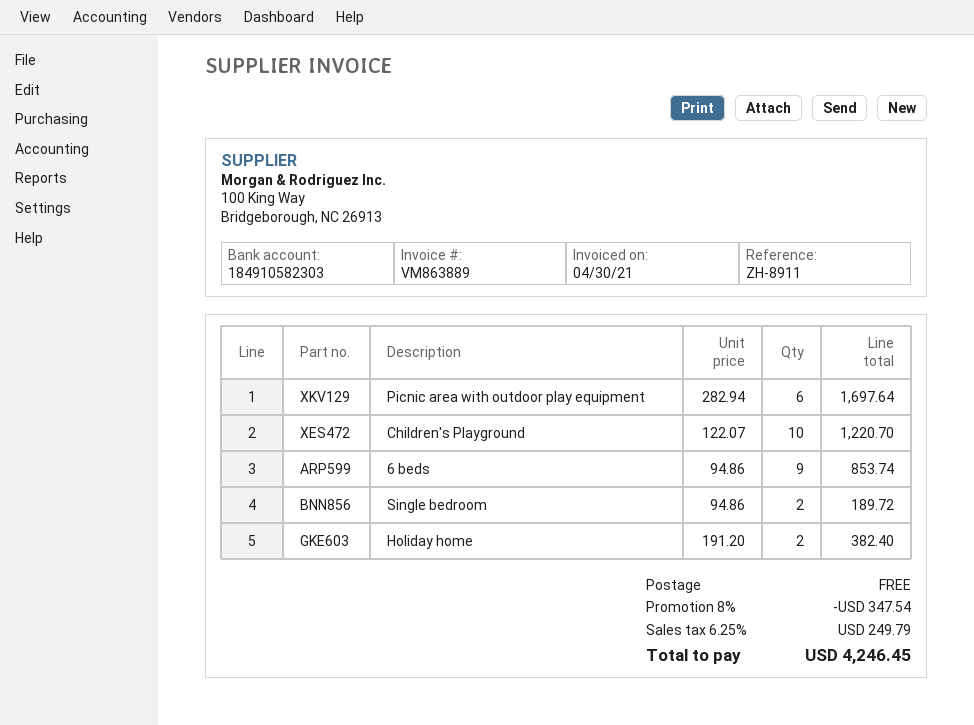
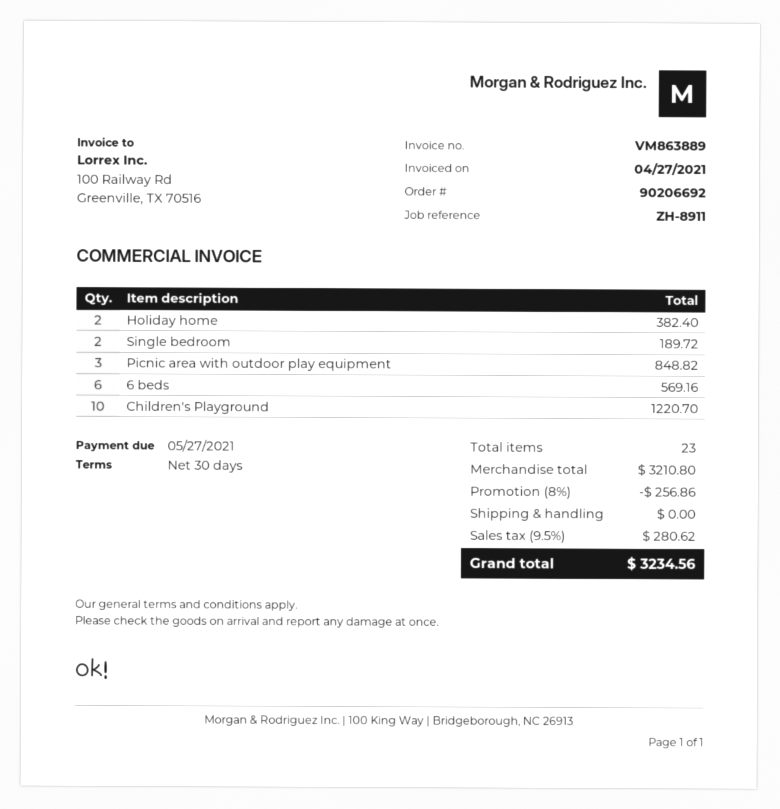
invoice date: 2021-04-30 -> 2021-04-27
Picnic area with outdoor play equipment: 6 for 1697.64 -> 3 for 848.82
6 beds: 9 for 853.74 -> 6 for 569.16
discount: 8% = 347.54 -> 8% = 256.86
tax: 6.25% = 249.79 -> 9.5% = 280.62
total: 4246.45 -> 3234.56

